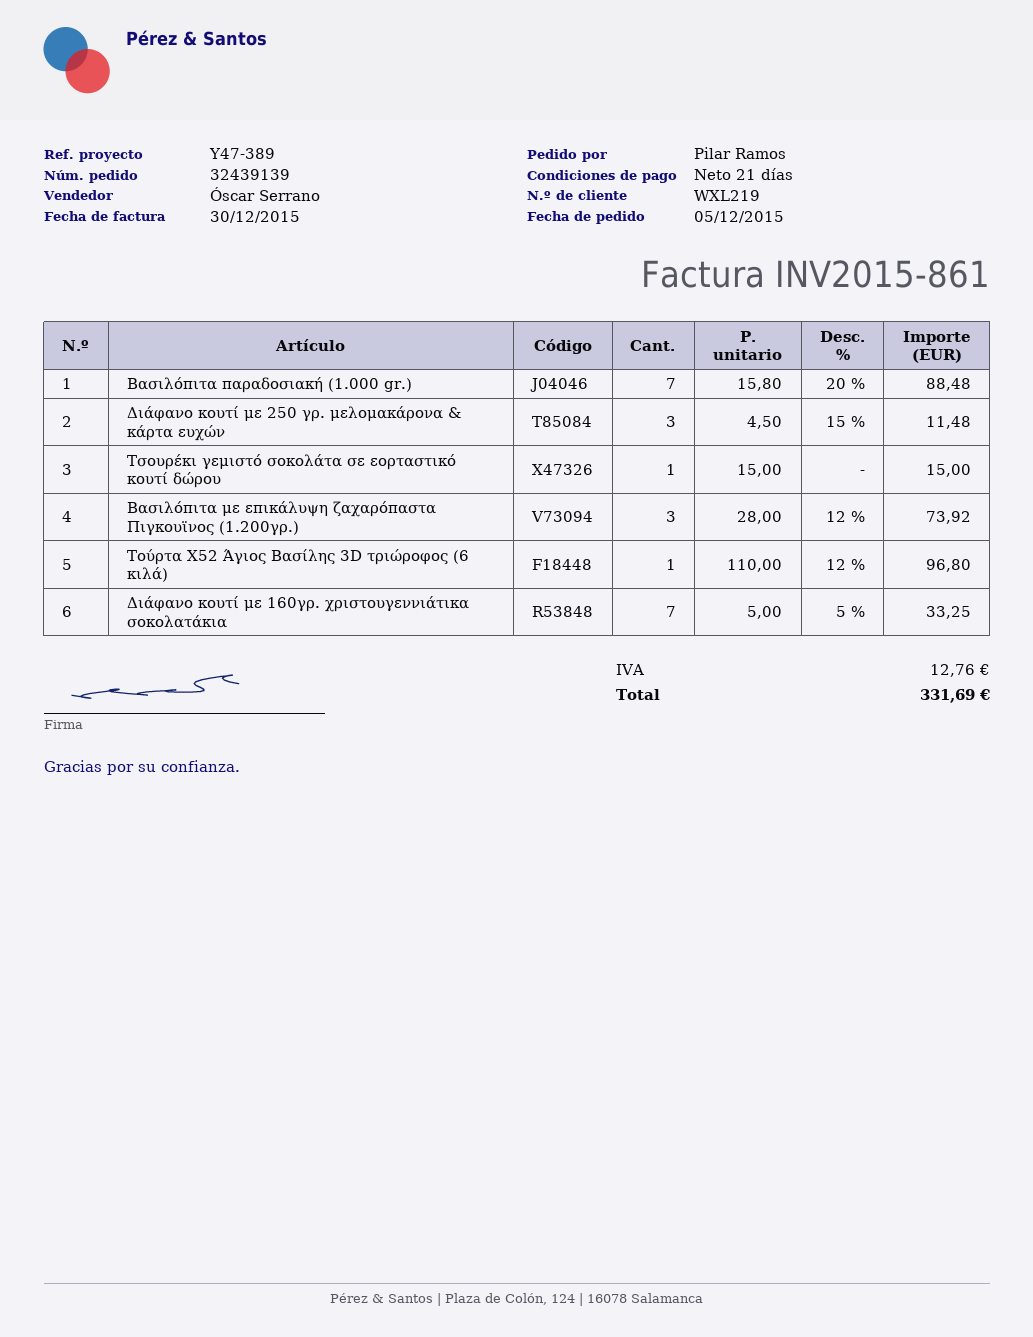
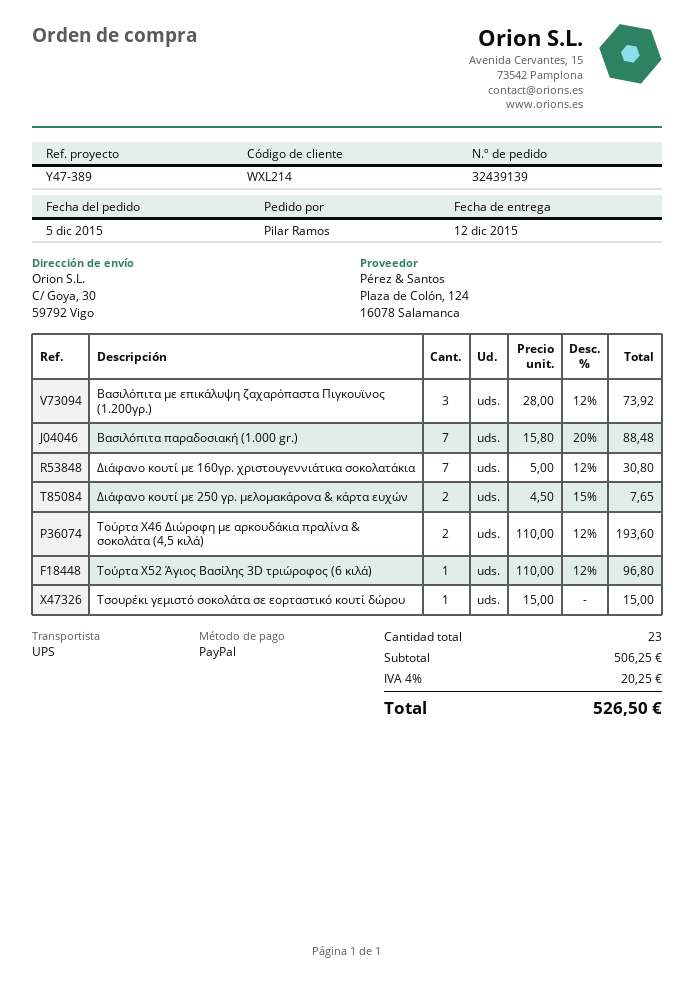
customer number: WXL219 -> WXL214
Διάφανο κουτί με 250 γρ. μελομακάρονα & κάρτα ευχών: 3 x 4.50 - 15% = 11.48 -> 2 x 4.50 - 15% = 7.65
Διάφανο κουτί με 160γρ. χριστουγεννιάτικα σοκολατάκια: 7 x 5.00 - 5% = 33.25 -> 7 x 5.00 - 12% = 30.80
Τούρτα Χ46 Διώροφη με αρκουδάκια πραλίνα & σοκολάτα (4,5 κιλά): none -> 2 x 110.00 - 12% = 193.60
tax: 12.76 -> 20.25
total: 331.69 -> 526.50

